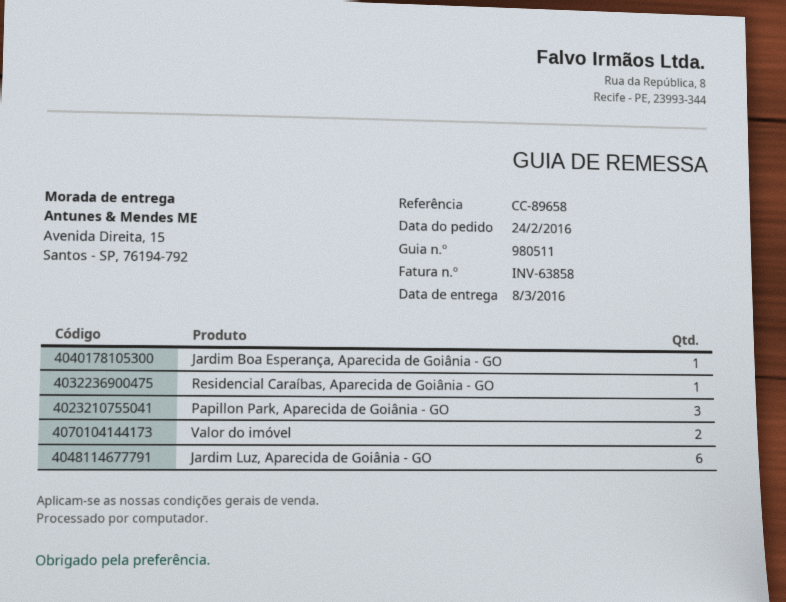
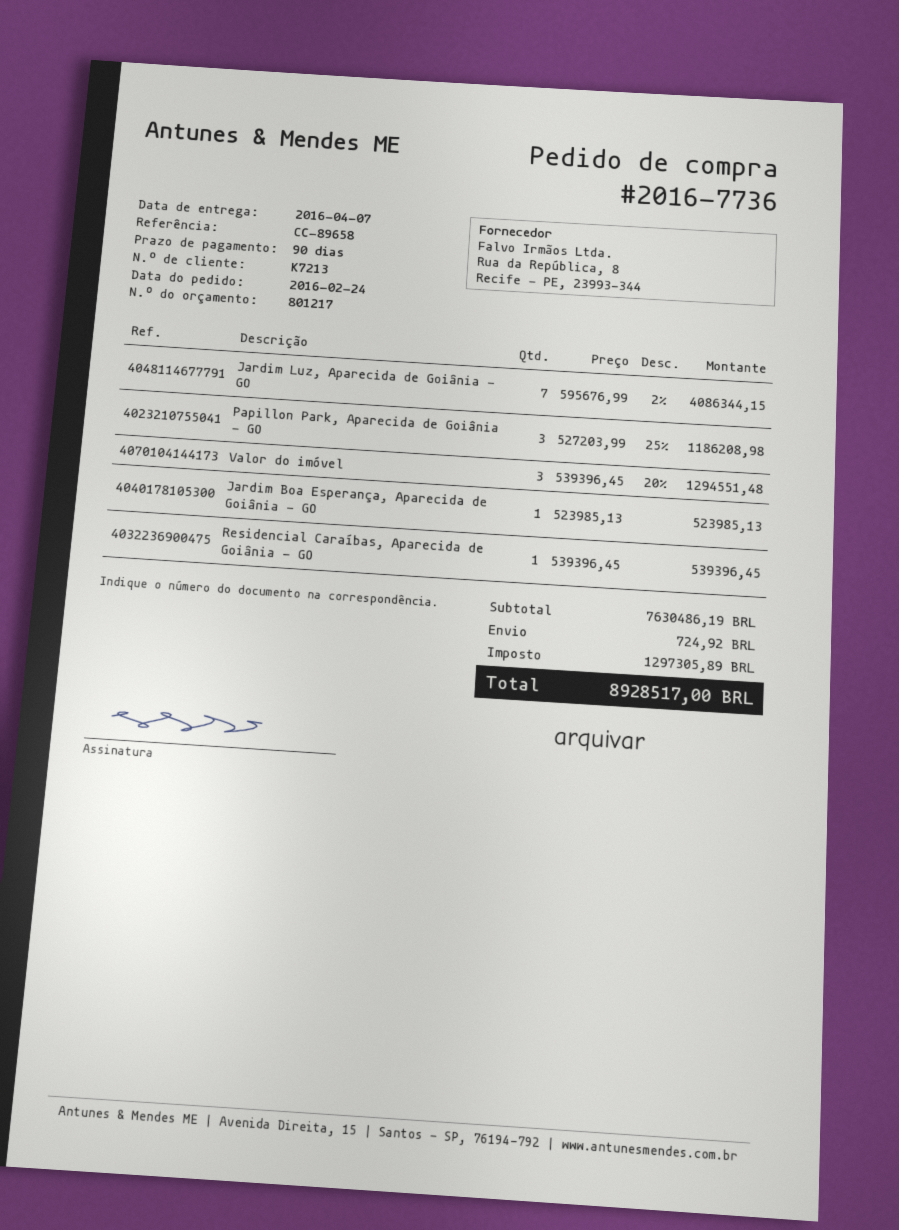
delivery date: 2016-03-08 -> 2016-04-07
Valor do imóvel: 2 -> 3
Jardim Luz, Aparecida de Goiânia - GO: 6 -> 7

